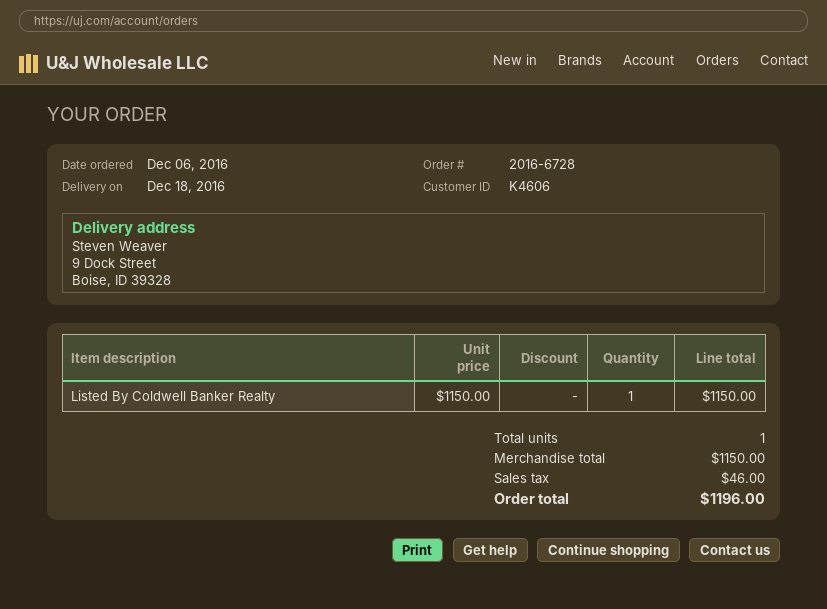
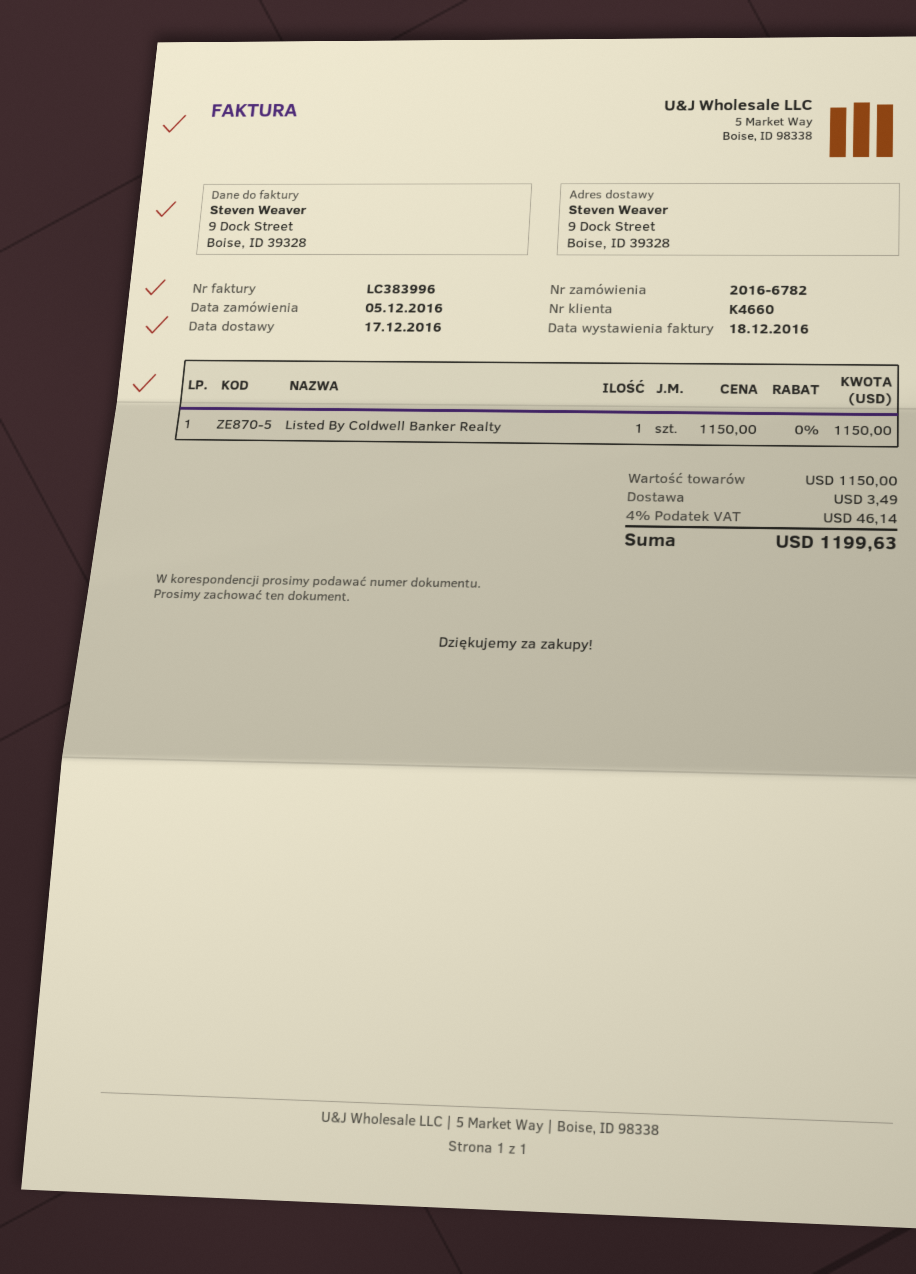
order number: 2016-6728 -> 2016-6782
order date: 2016-12-06 -> 2016-12-05
delivery date: 2016-12-18 -> 2016-12-17
customer number: K4606 -> K4660
shipping: none -> 3.49
tax: 46.00 -> 46.14
total: 1196.00 -> 1199.63

